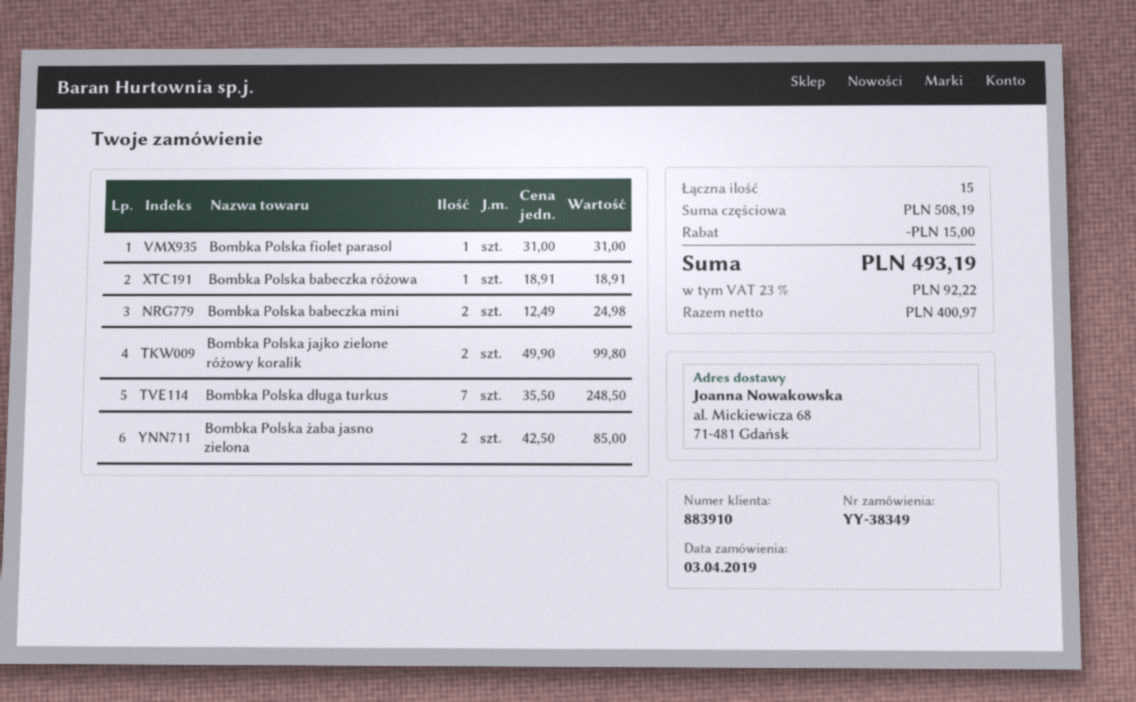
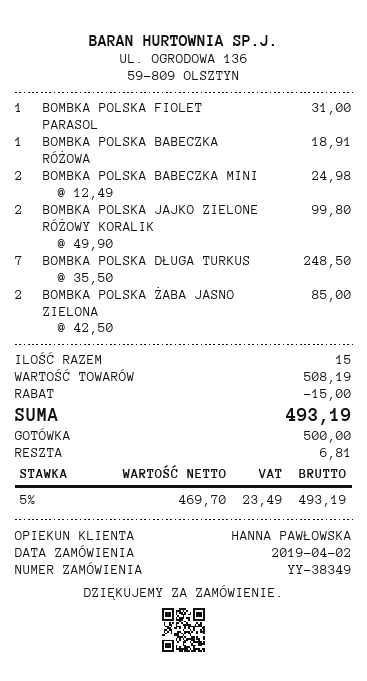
order date: 2019-04-03 -> 2019-04-02
net: 400.97 -> 469.70
tax: 23% = 92.22 -> 5% = 23.49

